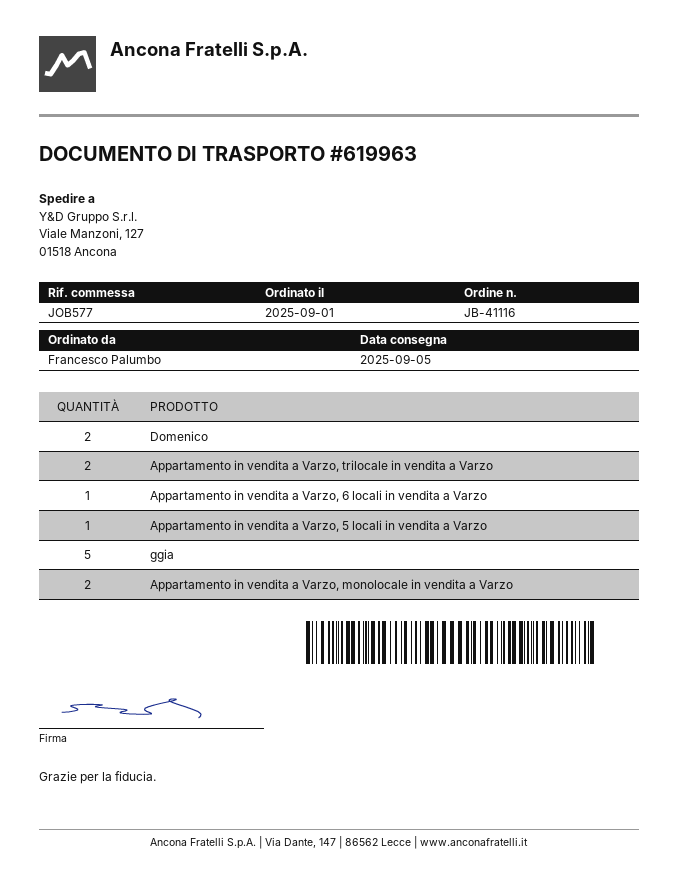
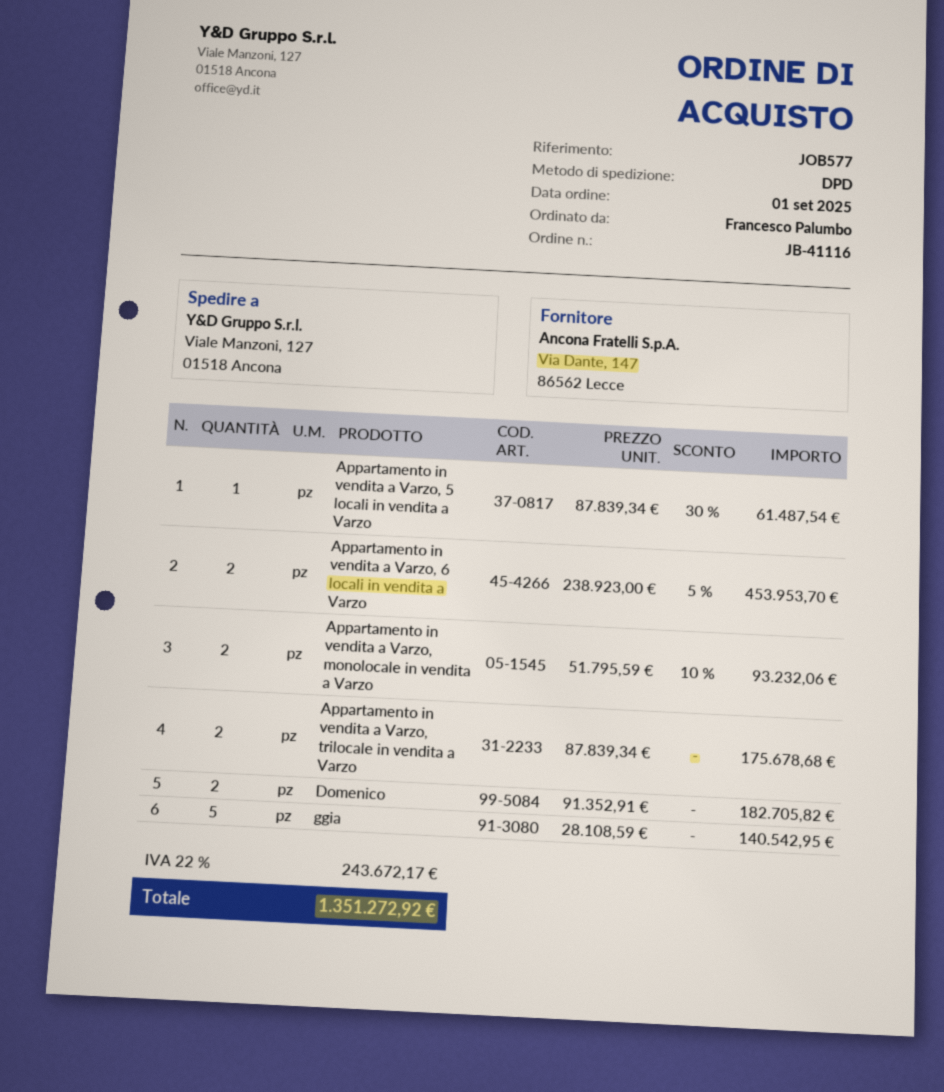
Appartamento in vendita a Varzo, 6 locali in vendita a Varzo: 1 -> 2

